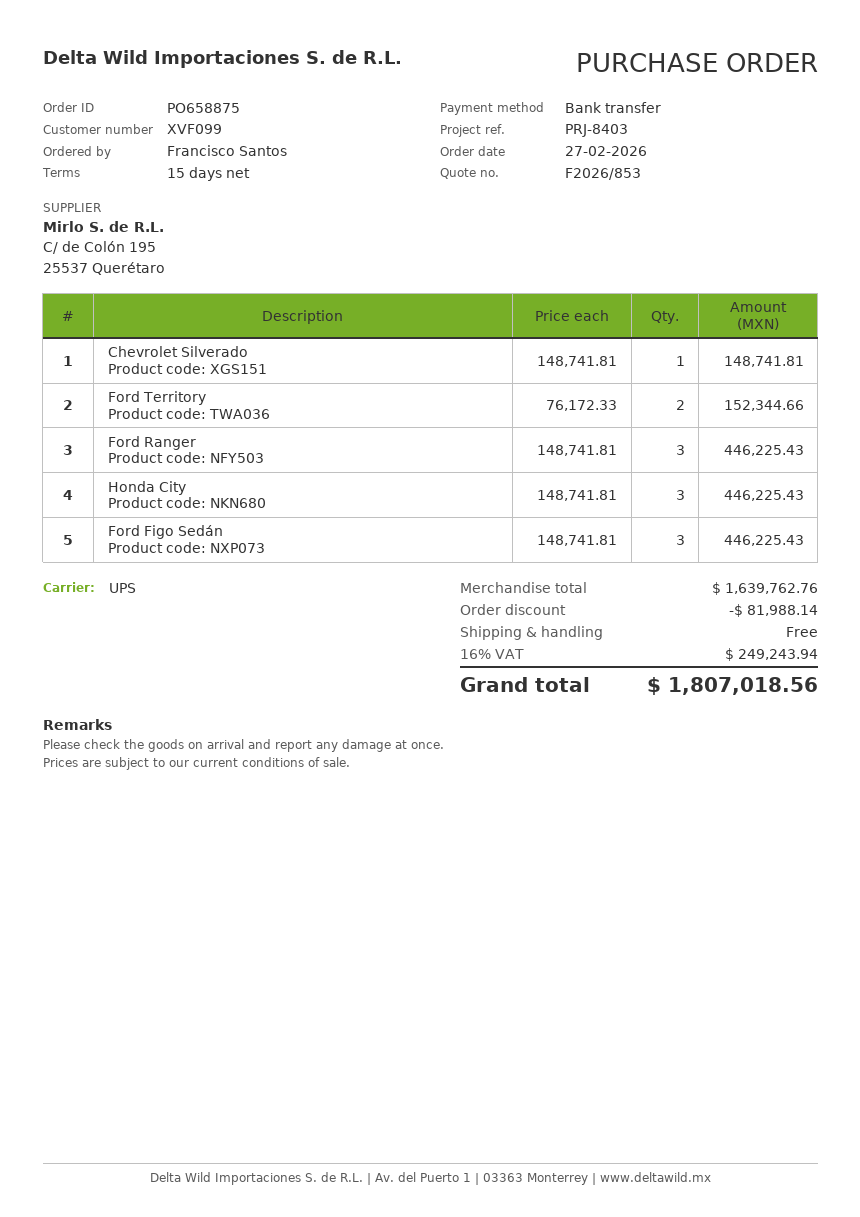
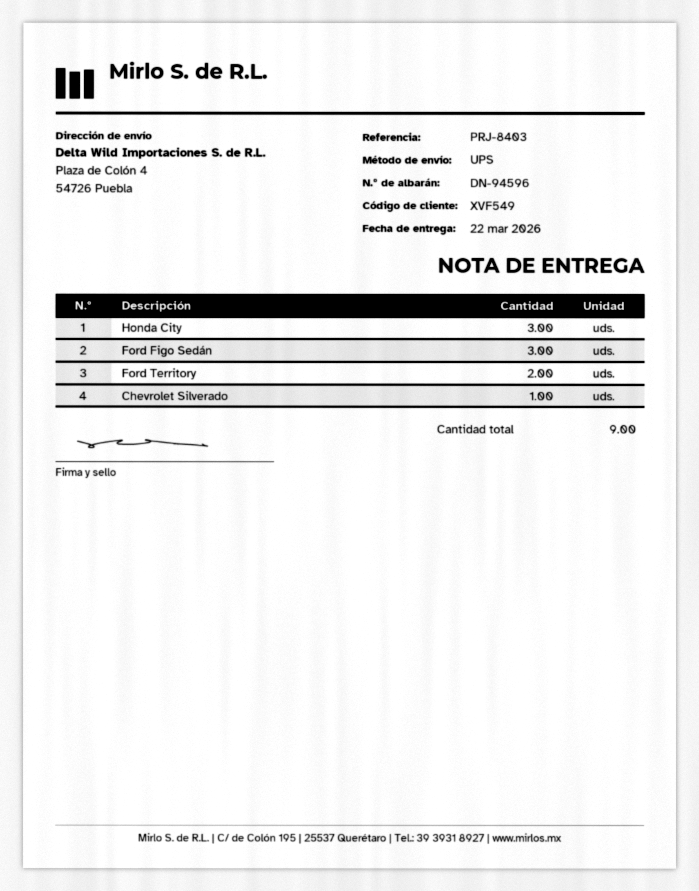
customer number: XVF099 -> XVF549
Ford Ranger: 3 -> none

